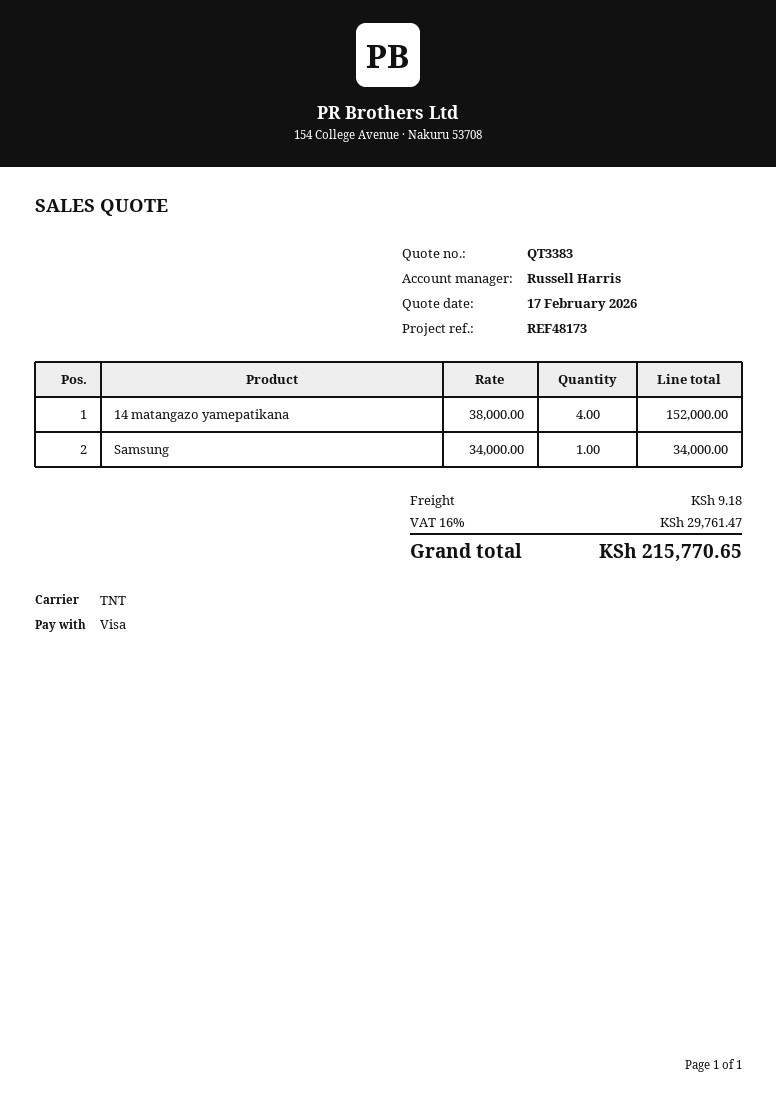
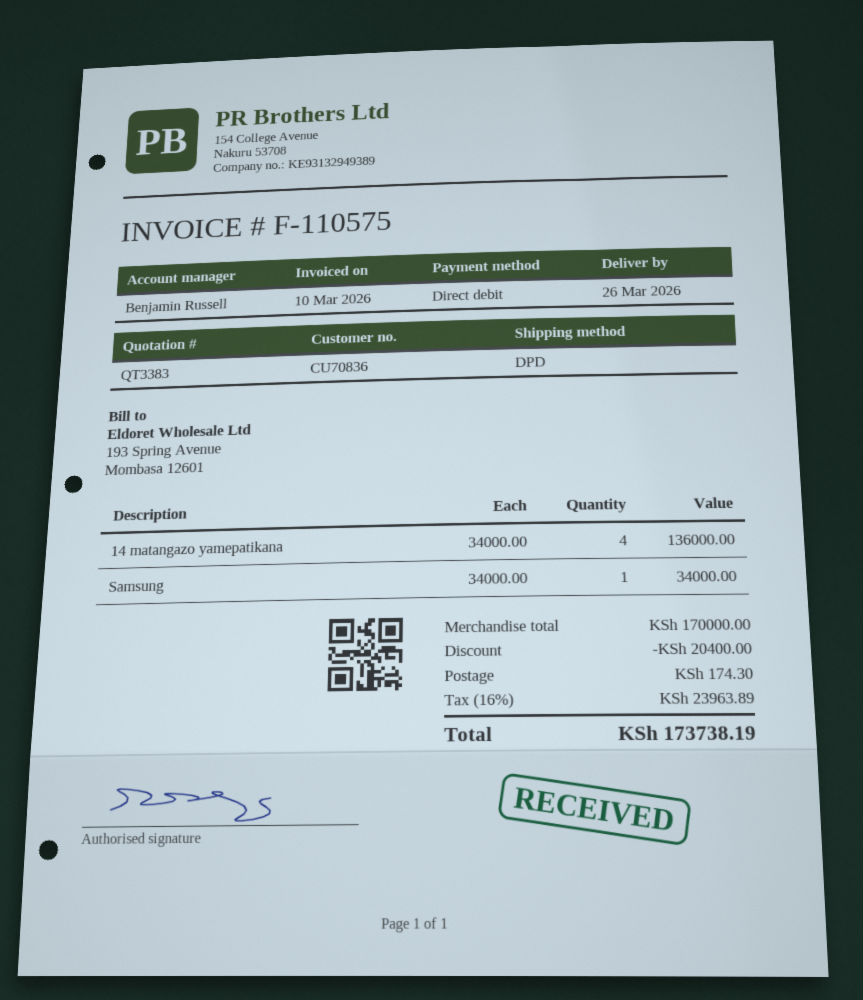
sales rep: Russell Harris -> Benjamin Russell
payment method: Visa -> direct debit
shipping method: TNT -> DPD
14 matangazo yamepatikana: 4 x 38000.00 = 152000.00 -> 4 x 34000.00 = 136000.00
discount: none -> 20400.00
shipping: 9.18 -> 174.30
tax: 16% = 29761.47 -> 16% = 23963.89
total: 215770.65 -> 173738.19

